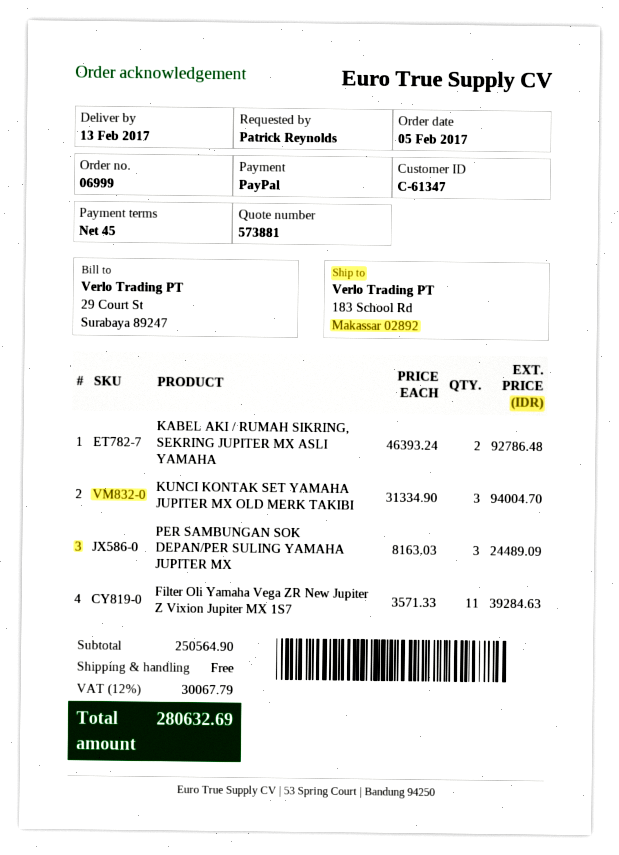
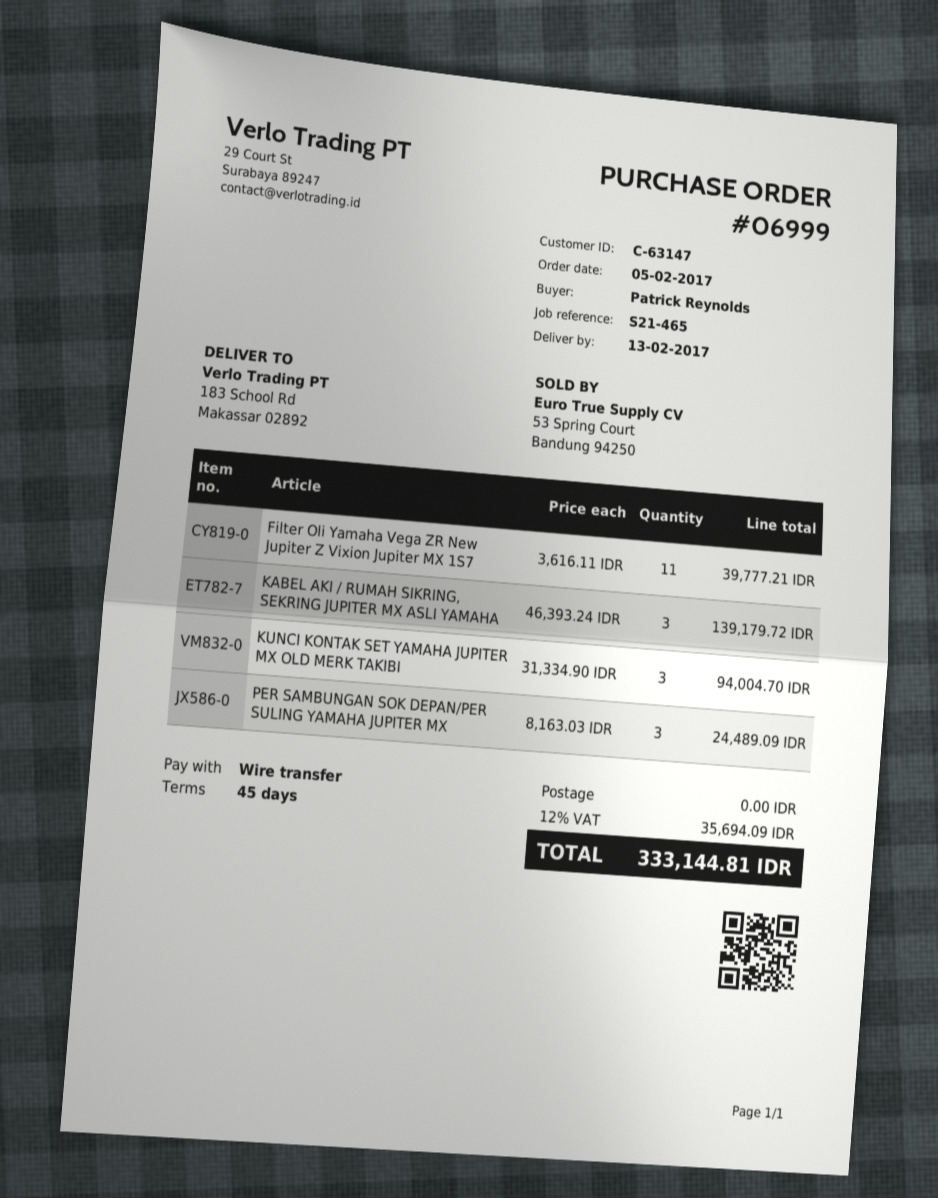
customer number: C-61347 -> C-63147
payment method: PayPal -> bank transfer
KABEL AKI / RUMAH SIKRING, SEKRING JUPITER MX ASLI YAMAHA: 2 x 46393.24 = 92786.48 -> 3 x 46393.24 = 139179.72
Filter Oli Yamaha Vega ZR New Jupiter Z Vixion Jupiter MX 1S7: 11 x 3571.33 = 39284.63 -> 11 x 3616.11 = 39777.21
tax: 12% = 30067.79 -> 12% = 35694.09
total: 280632.69 -> 333144.81

